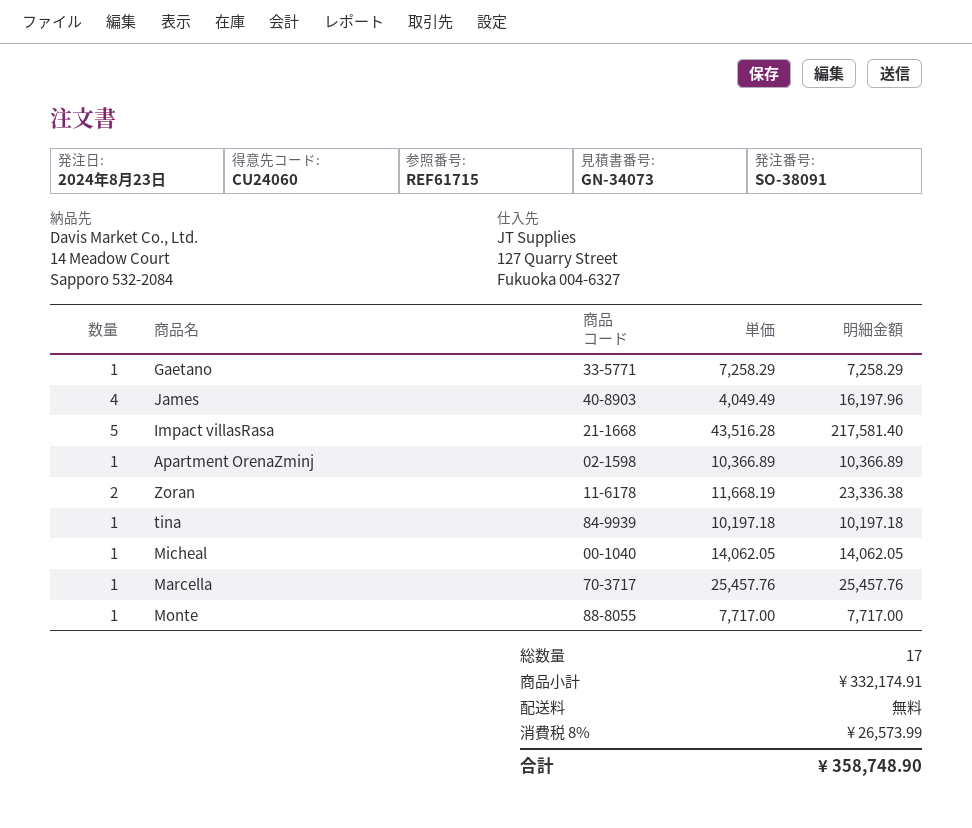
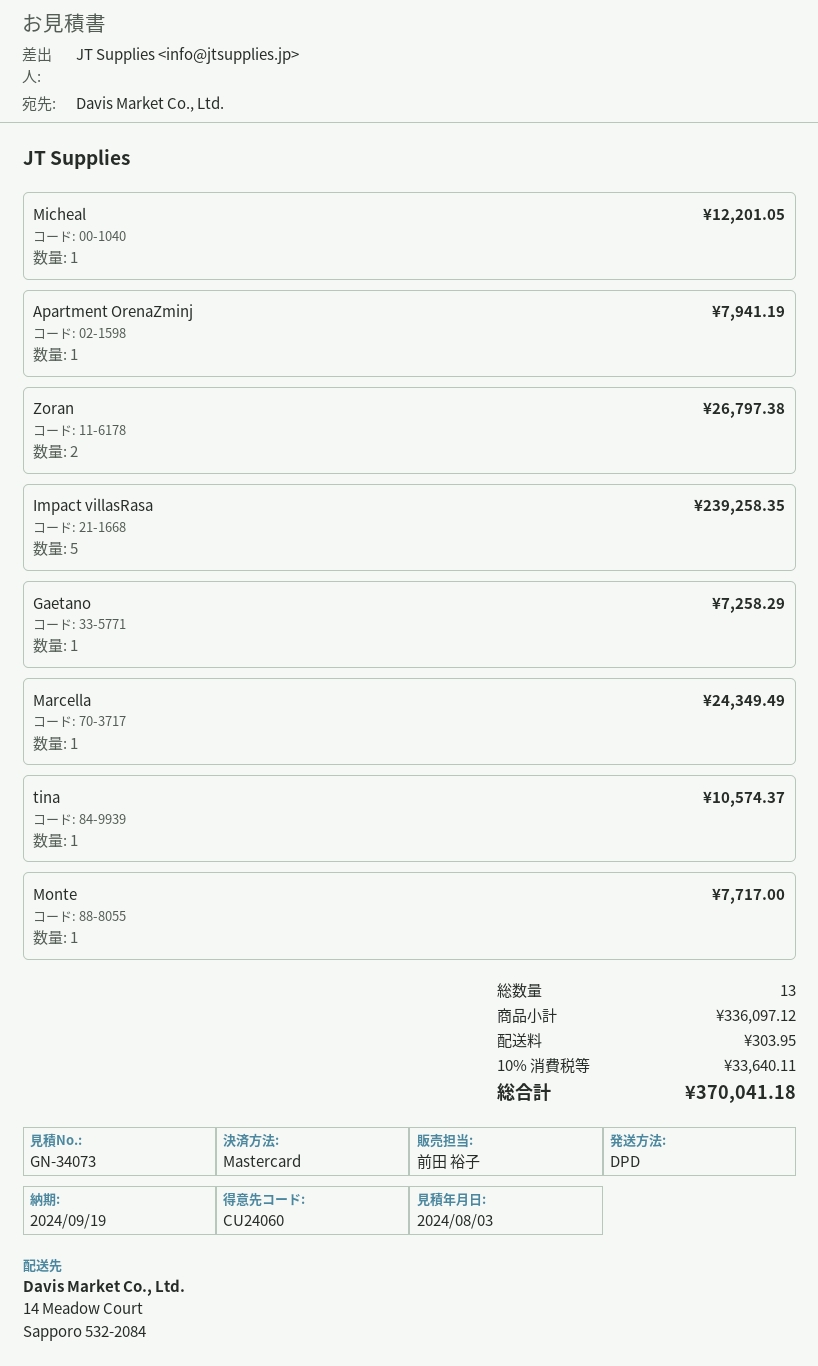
James: 4 for 16197.96 -> none
Impact villasRasa: 5 for 217581.40 -> 5 for 239258.35
Apartment OrenaZminj: 1 for 10366.89 -> 1 for 7941.19
Zoran: 2 for 23336.38 -> 2 for 26797.38
tina: 1 for 10197.18 -> 1 for 10574.37
Micheal: 1 for 14062.05 -> 1 for 12201.05
Marcella: 1 for 25457.76 -> 1 for 24349.49
total quantity: 17 -> 13
subtotal: 332174.91 -> 336097.12
shipping: 0.00 -> 303.95
tax: 8% = 26573.99 -> 10% = 33640.11
total: 358748.90 -> 370041.18

